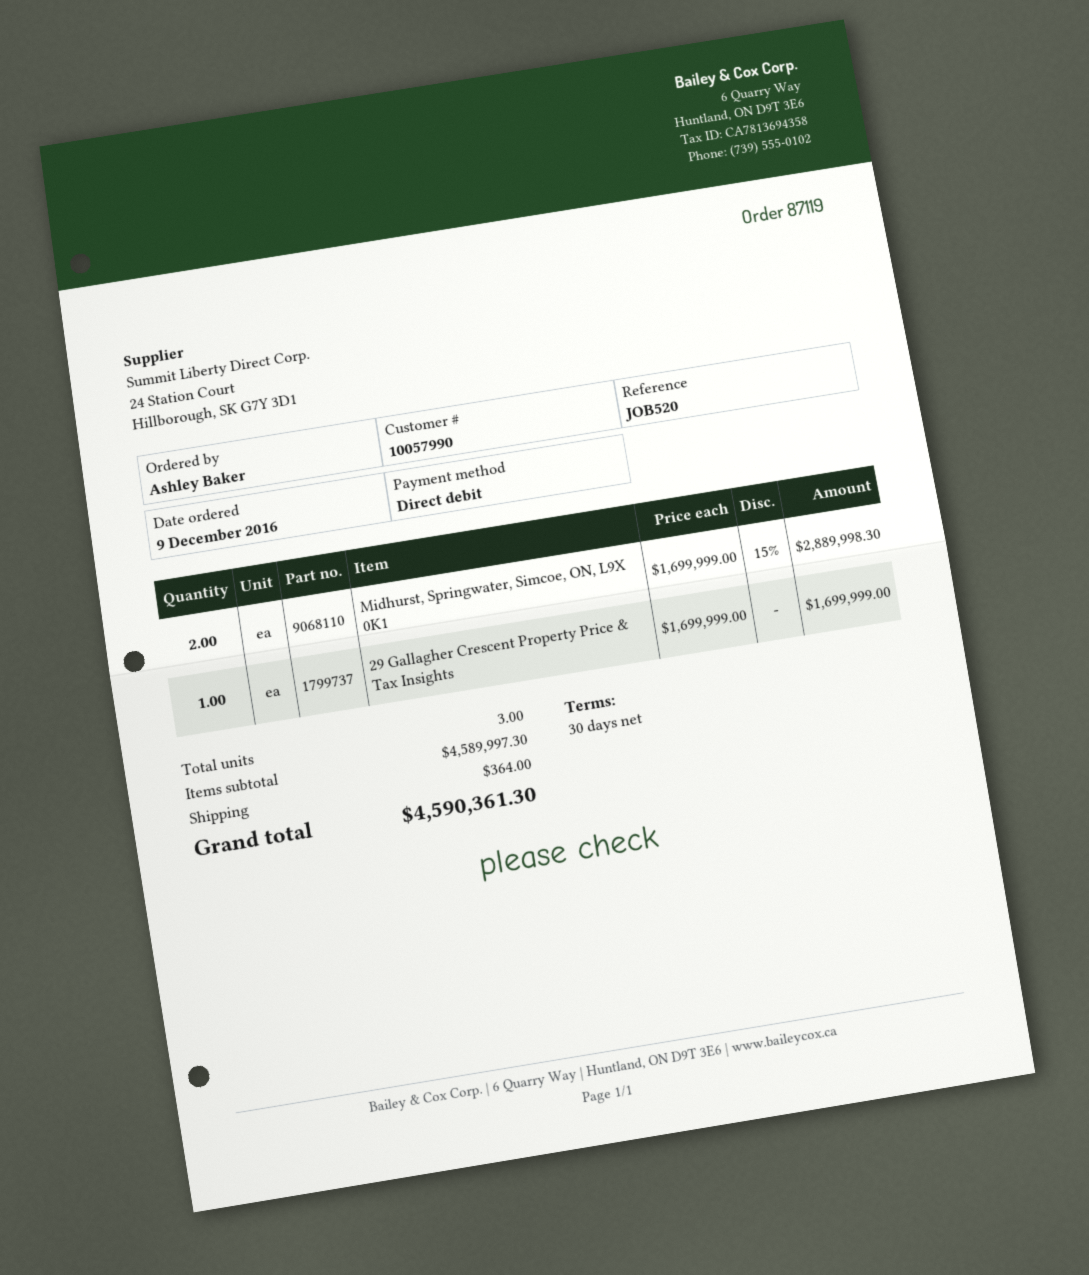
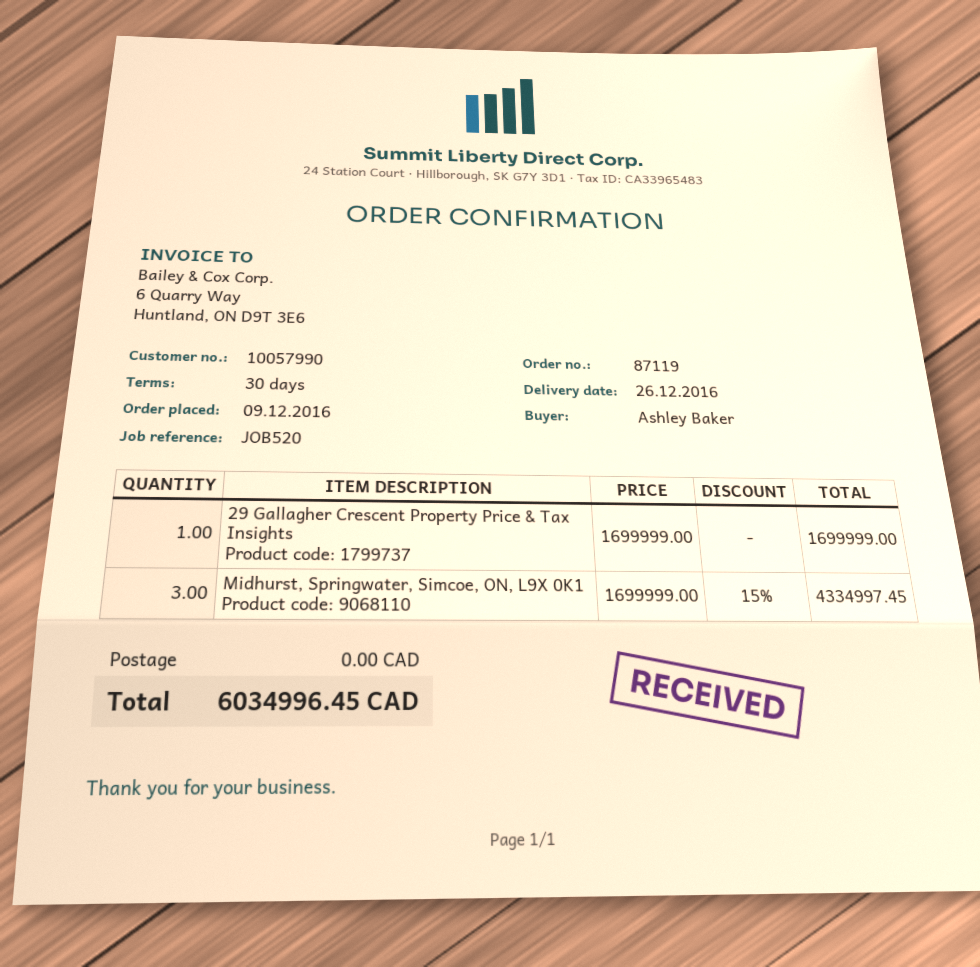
Midhurst, Springwater, Simcoe, ON, L9X 0K1: 2 x 1699999.00 - 15% = 2889998.30 -> 3 x 1699999.00 - 15% = 4334997.45
shipping: 364.00 -> 0.00
total: 4590361.30 -> 6034996.45

